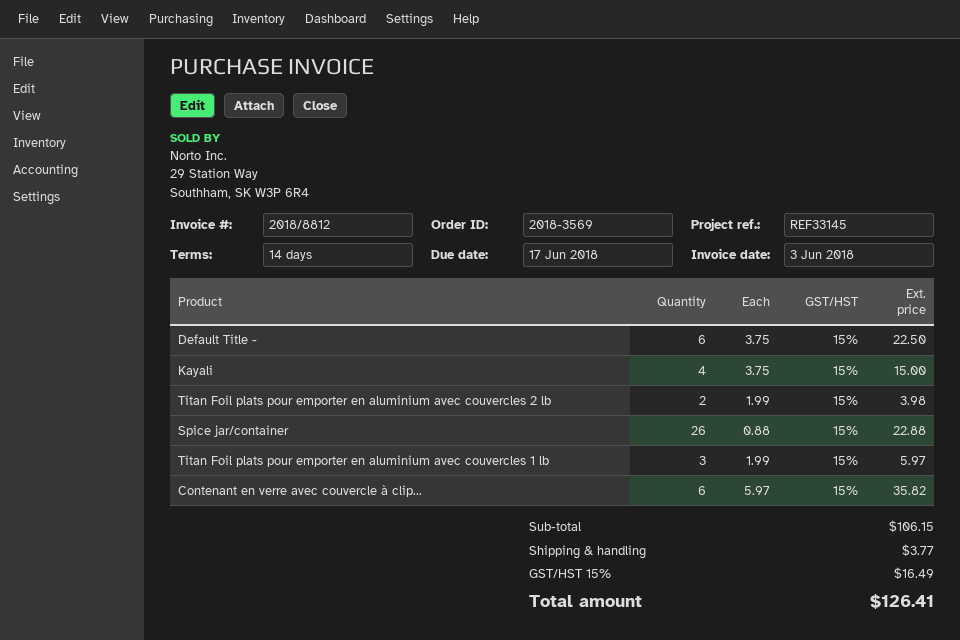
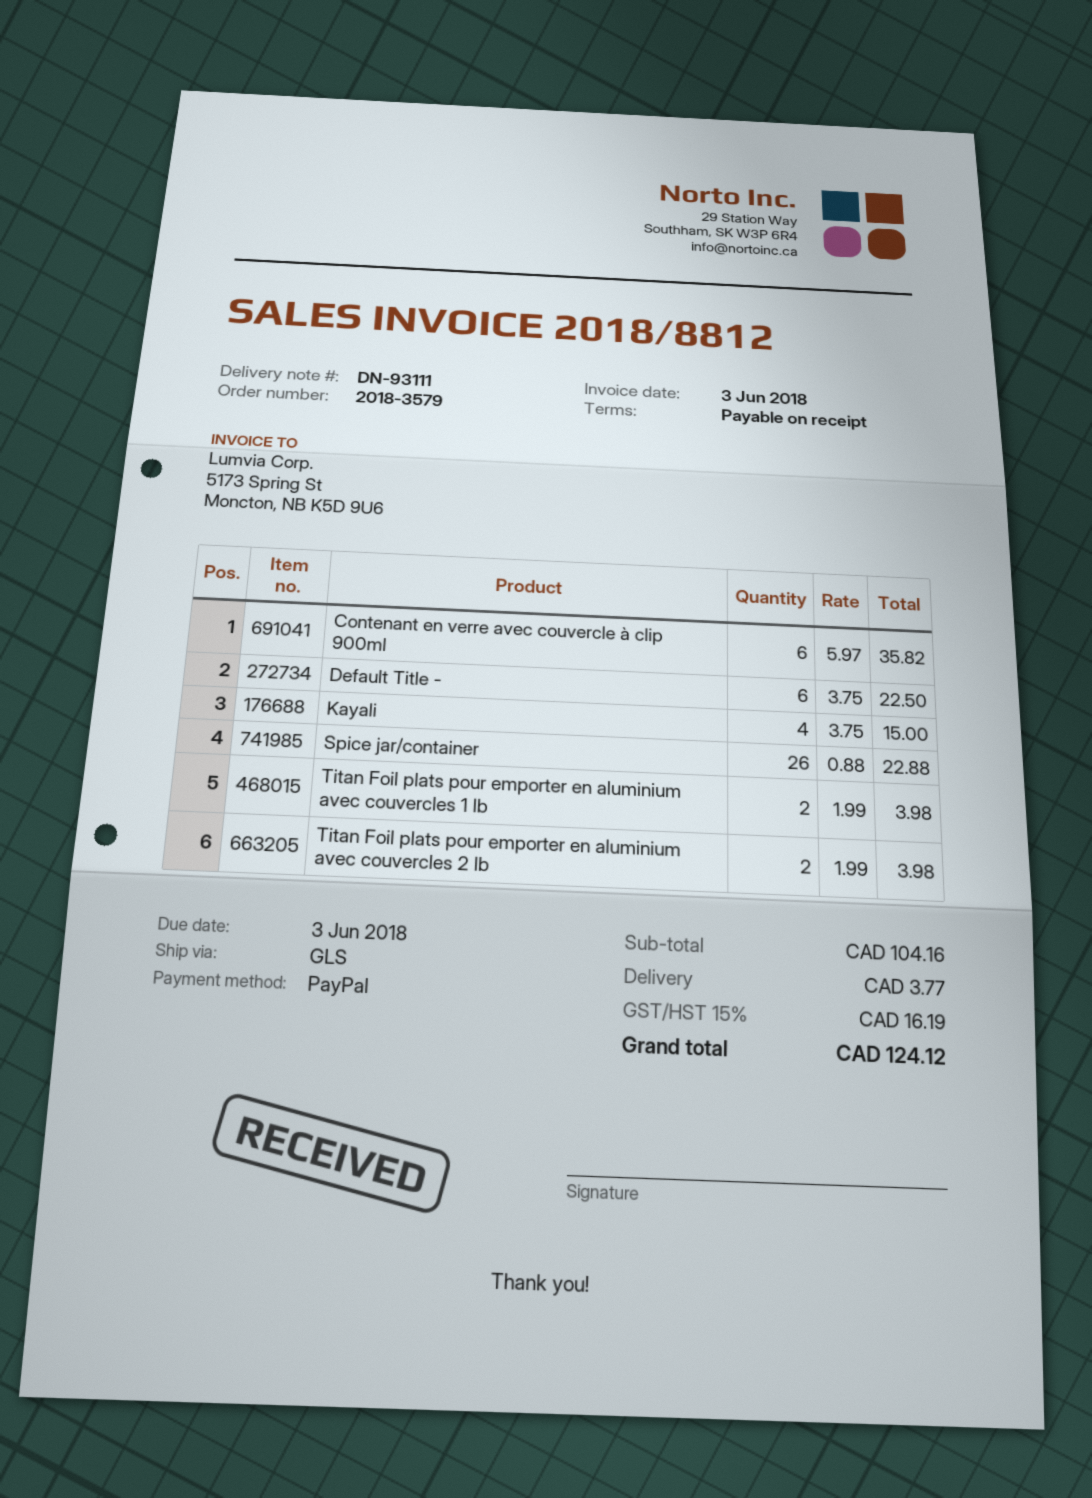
order number: 2018-3569 -> 2018-3579
payment terms: 14 days -> on receipt
due date: 2018-06-17 -> 2018-06-03
Titan Foil plats pour emporter en aluminium avec couvercles 1 lb: 3 x 1.99 = 5.97 -> 2 x 1.99 = 3.98
subtotal: 106.15 -> 104.16
tax: 15% = 16.49 -> 15% = 16.19
total: 126.41 -> 124.12

